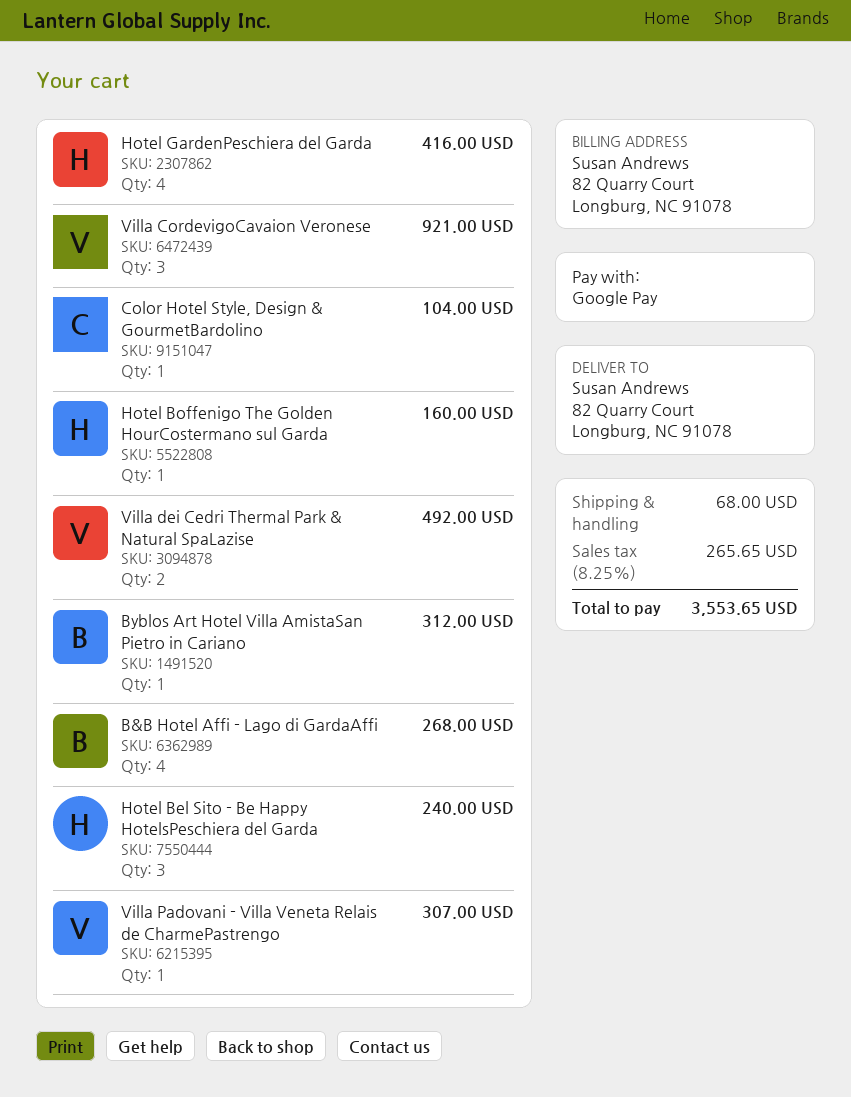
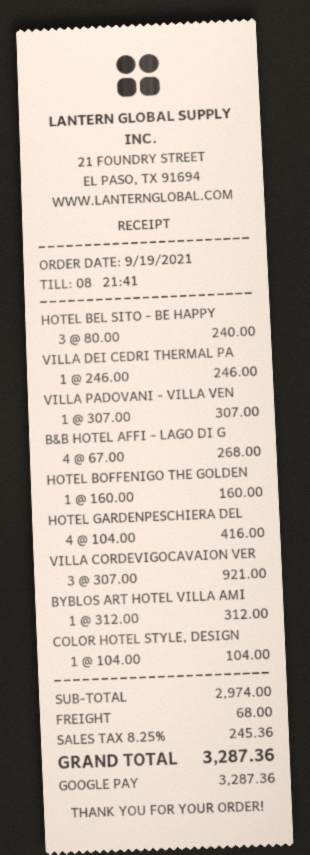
Villa dei Cedri Thermal Park & Natural SpaLazise: 2 for 492.00 -> 1 for 246.00
tax: 8.25% = 265.65 -> 8.25% = 245.36
total: 3553.65 -> 3287.36

